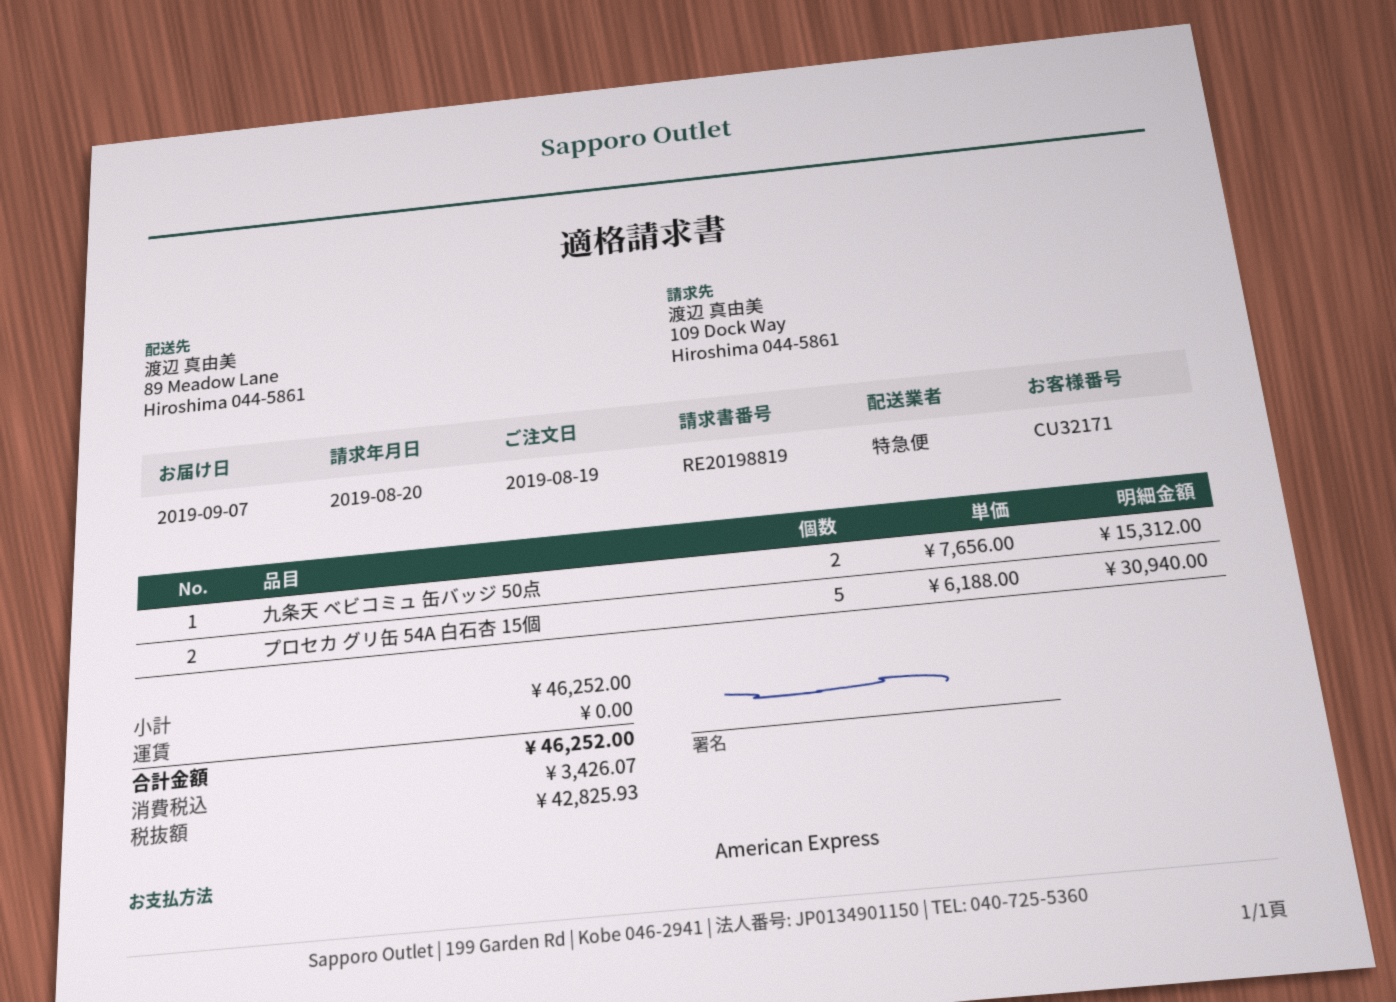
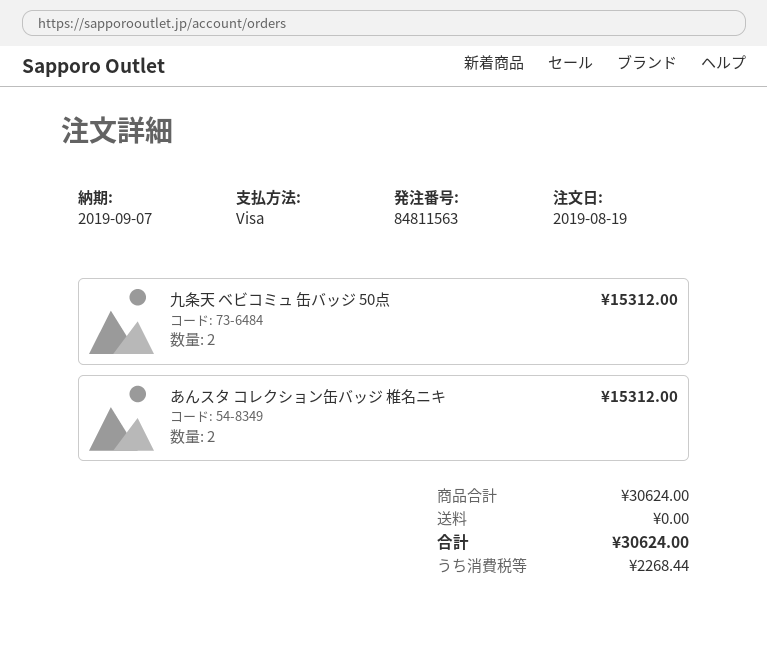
payment method: American Express -> Visa
プロセカ グリ缶 54A 白石杏 15個: 5 for 30940.00 -> none
あんスタ コレクション缶バッジ 椎名ニキ: none -> 2 for 15312.00
subtotal: 46252.00 -> 30624.00
tax: 3426.07 -> 2268.44
total: 46252.00 -> 30624.00

